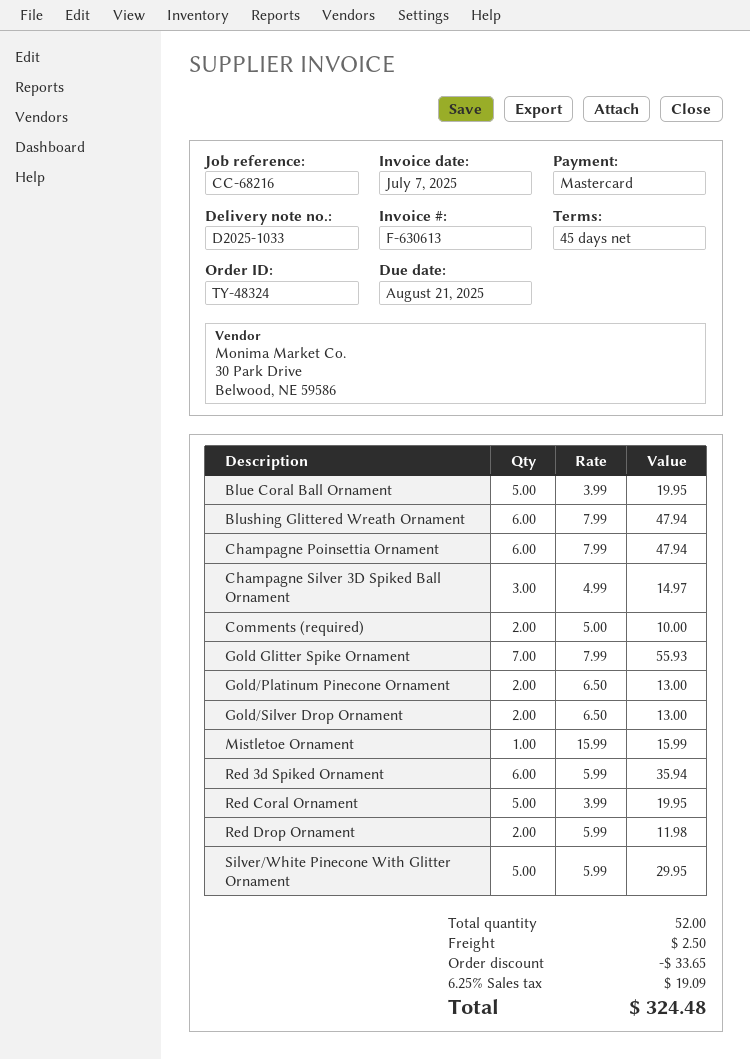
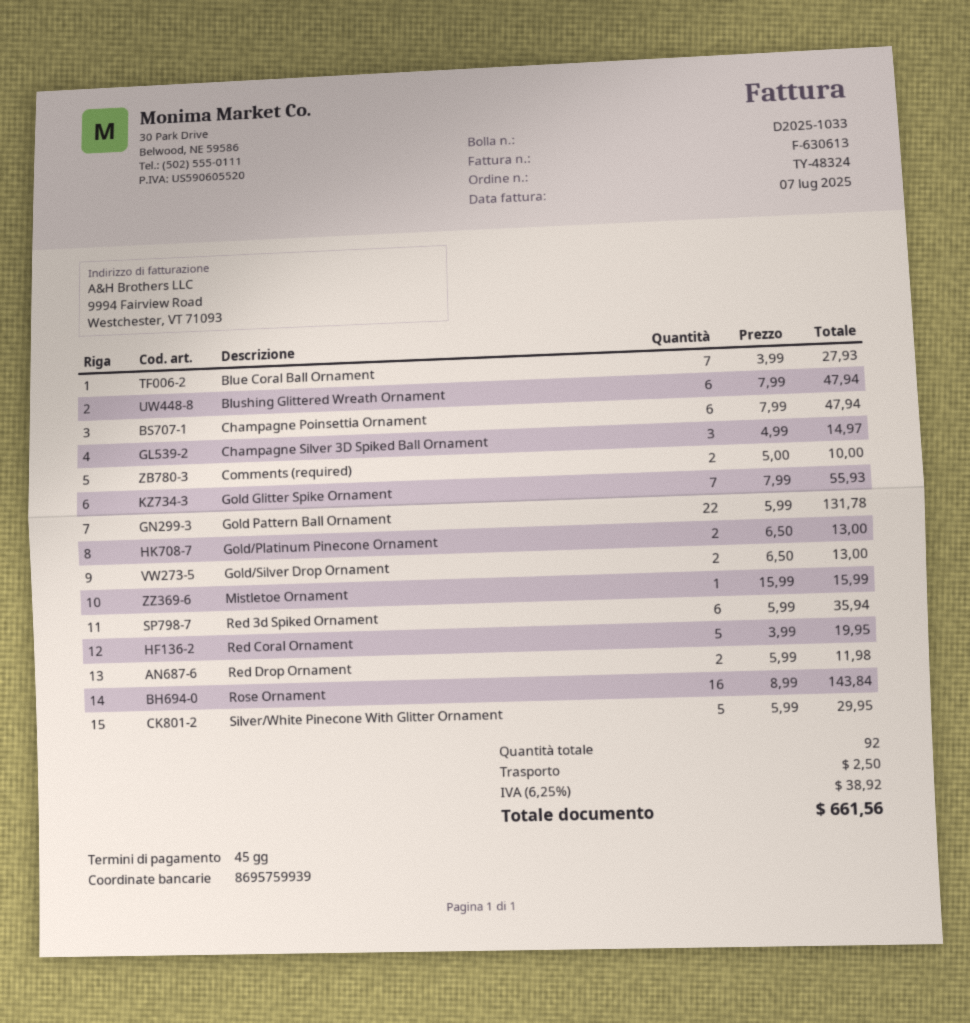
Blue Coral Ball Ornament: 5 x 3.99 = 19.95 -> 7 x 3.99 = 27.93
Gold Pattern Ball Ornament: none -> 22 x 5.99 = 131.78
Rose Ornament: none -> 16 x 8.99 = 143.84
total quantity: 52 -> 92
discount: 33.65 -> none
tax: 6.25% = 19.09 -> 6.25% = 38.92
total: 324.48 -> 661.56

